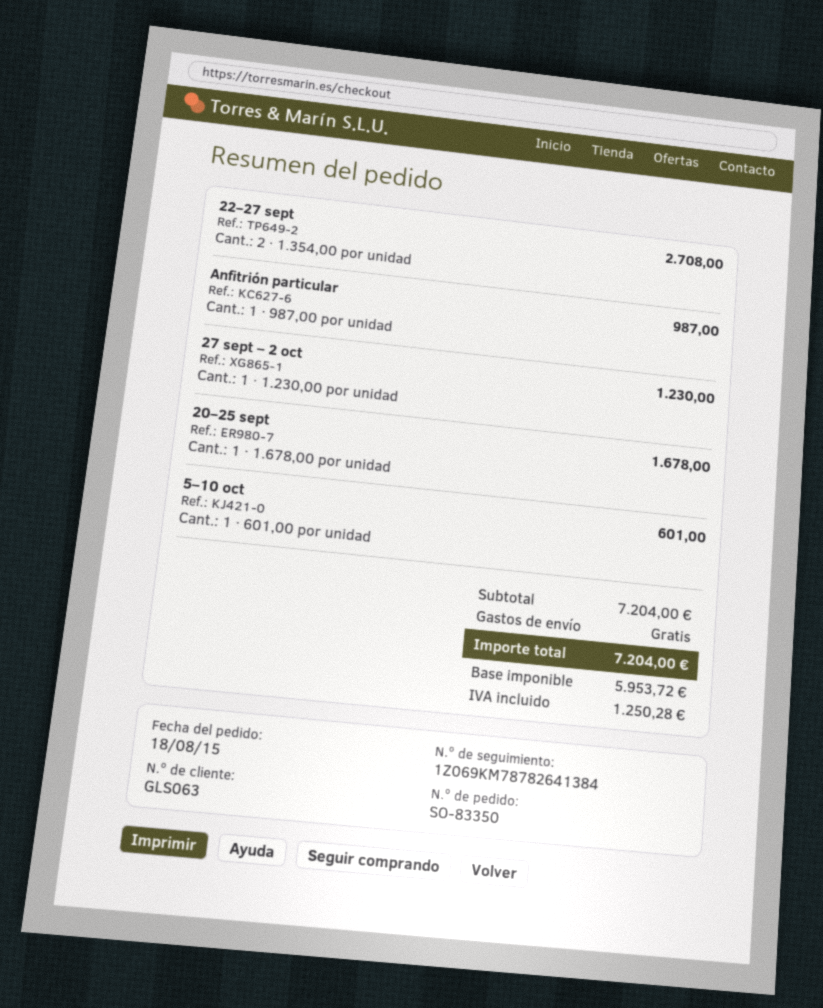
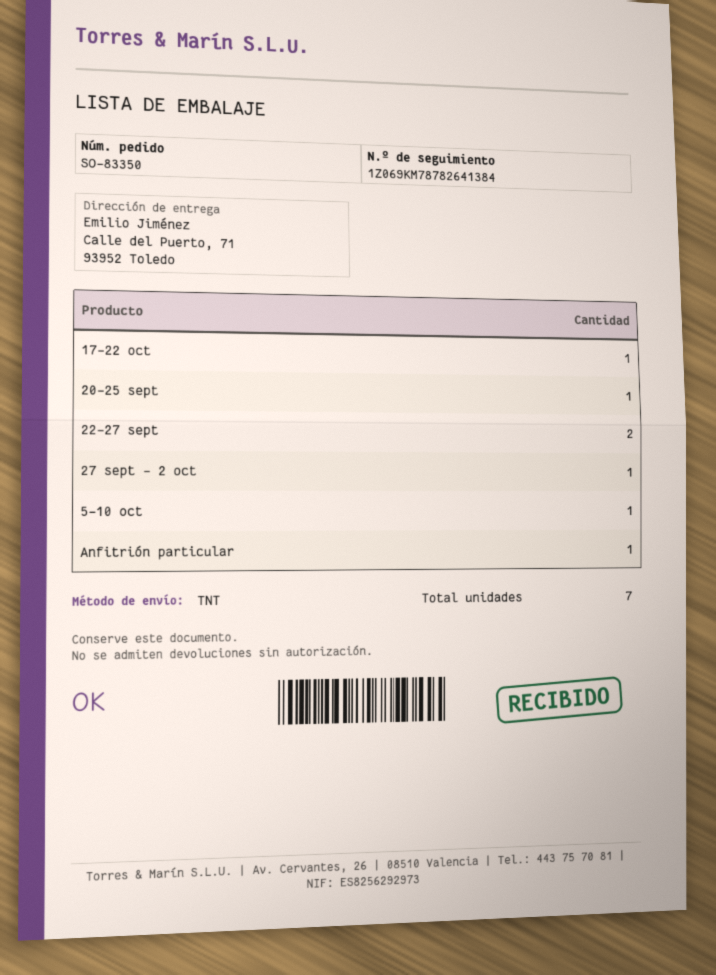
17–22 oct: none -> 1

